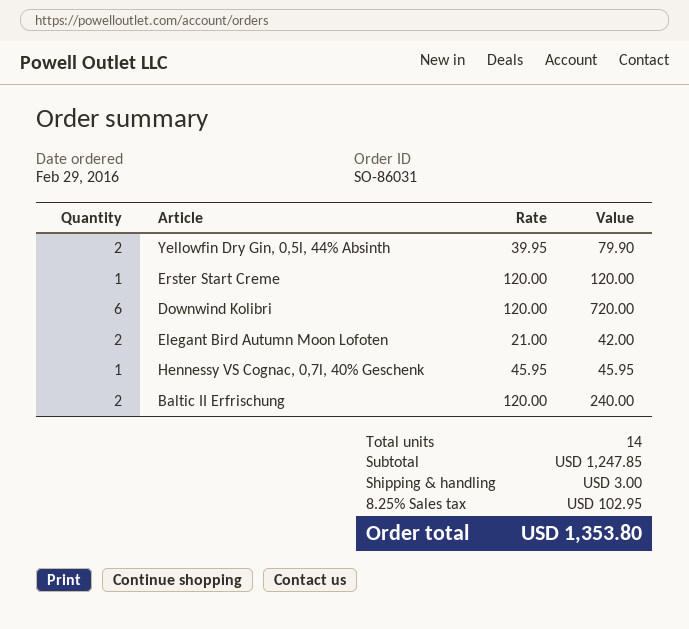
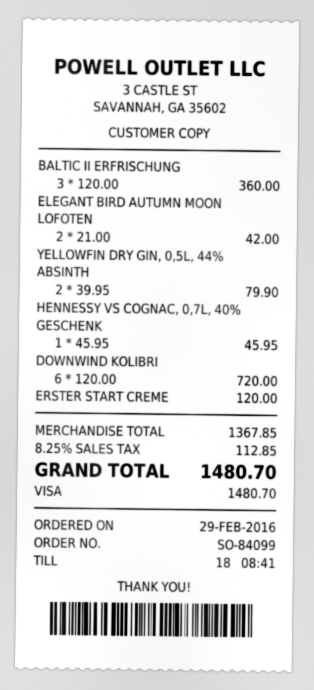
order number: SO-86031 -> SO-84099
Baltic II Erfrischung: 2 x 120.00 = 240.00 -> 3 x 120.00 = 360.00
subtotal: 1247.85 -> 1367.85
shipping: 3.00 -> none
tax: 8.25% = 102.95 -> 8.25% = 112.85
total: 1353.80 -> 1480.70

